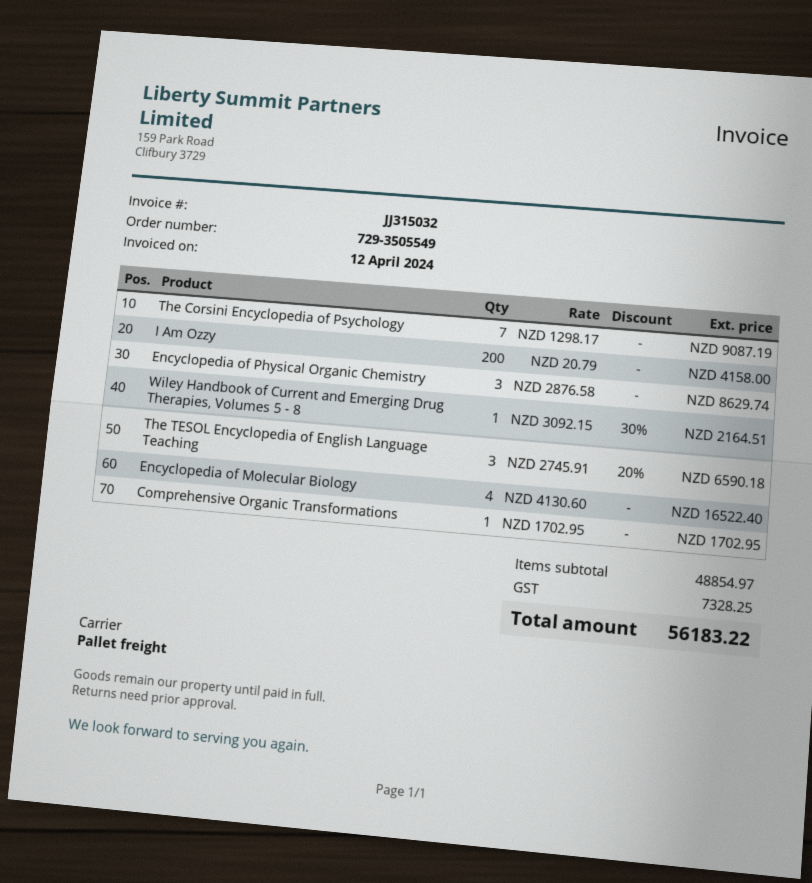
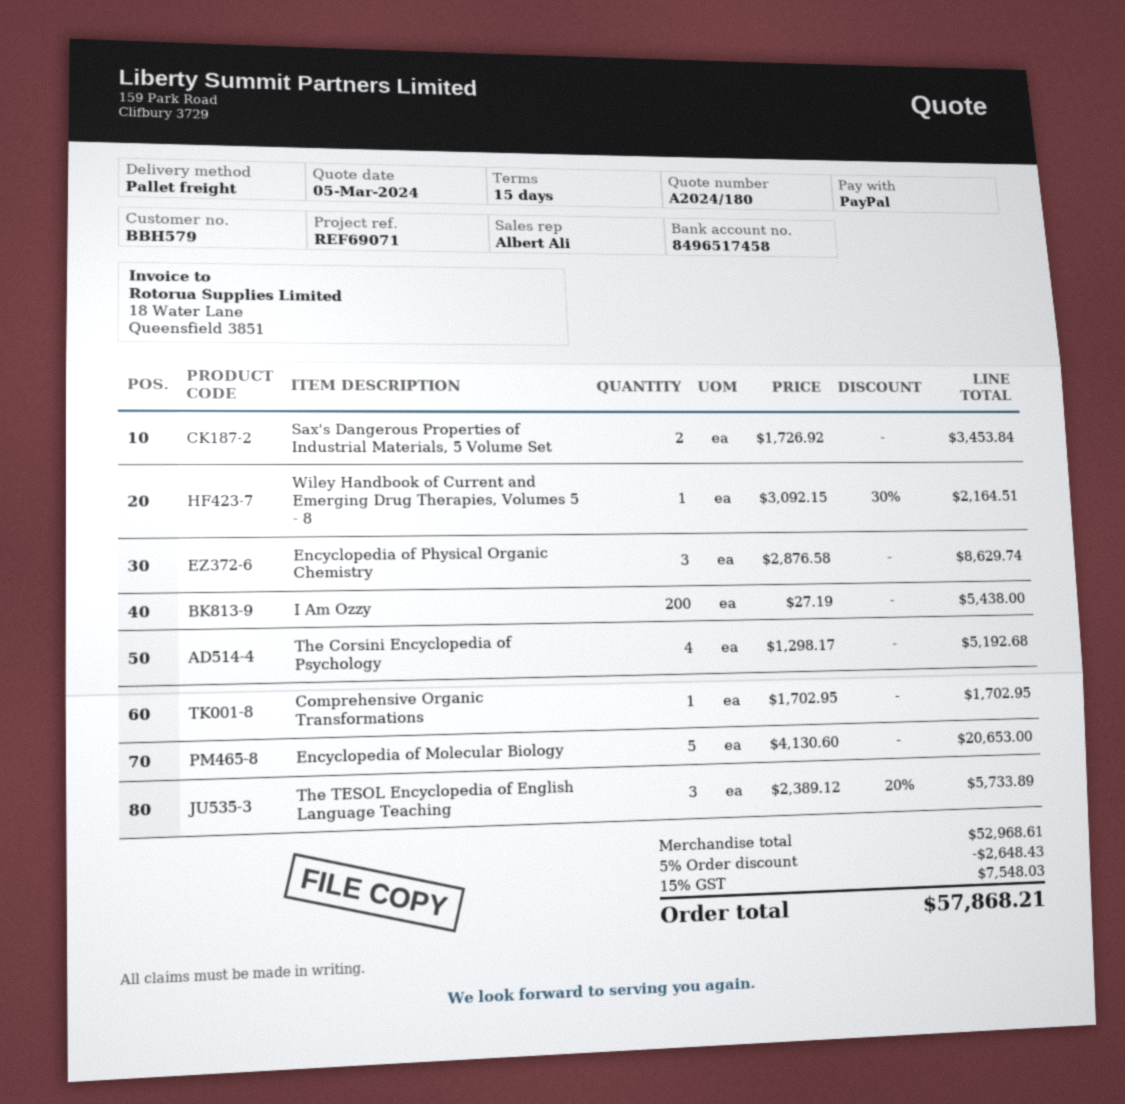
The Corsini Encyclopedia of Psychology: 7 x 1298.17 = 9087.19 -> 4 x 1298.17 = 5192.68
I Am Ozzy: 200 x 20.79 = 4158.00 -> 200 x 27.19 = 5438.00
The TESOL Encyclopedia of English Language Teaching: 3 x 2745.91 - 20% = 6590.18 -> 3 x 2389.12 - 20% = 5733.89
Encyclopedia of Molecular Biology: 4 x 4130.60 = 16522.40 -> 5 x 4130.60 = 20653.00
Sax's Dangerous Properties of Industrial Materials, 5 Volume Set: none -> 2 x 1726.92 = 3453.84
subtotal: 48854.97 -> 52968.61
discount: none -> 5% = 2648.43
tax: 7328.25 -> 7548.03
total: 56183.22 -> 57868.21

